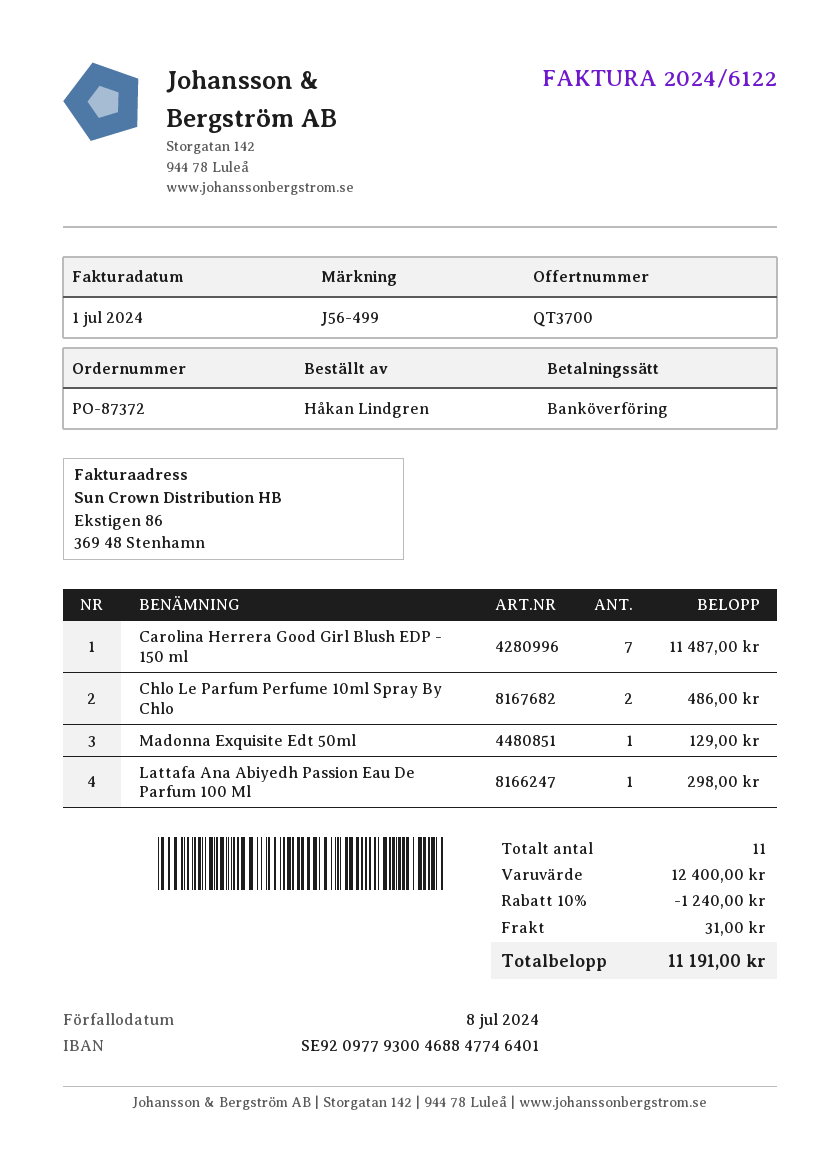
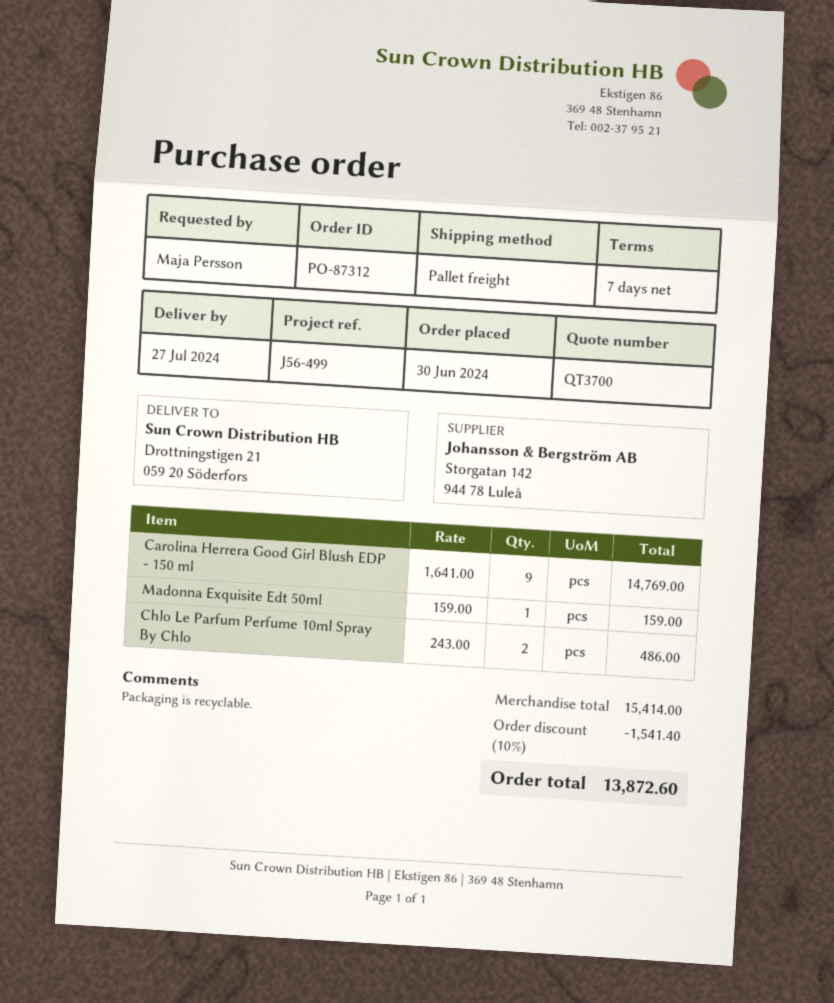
order number: PO-87372 -> PO-87312
ordered by: Håkan Lindgren -> Maja Persson
Carolina Herrera Good Girl Blush EDP - 150 ml: 7 for 11487.00 -> 9 for 14769.00
Madonna Exquisite Edt 50ml: 1 for 129.00 -> 1 for 159.00
Lattafa Ana Abiyedh Passion Eau De Parfum 100 Ml: 1 for 298.00 -> none
subtotal: 12400.00 -> 15414.00
discount: 10% = 1240.00 -> 10% = 1541.40
shipping: 31.00 -> none
total: 11191.00 -> 13872.60

